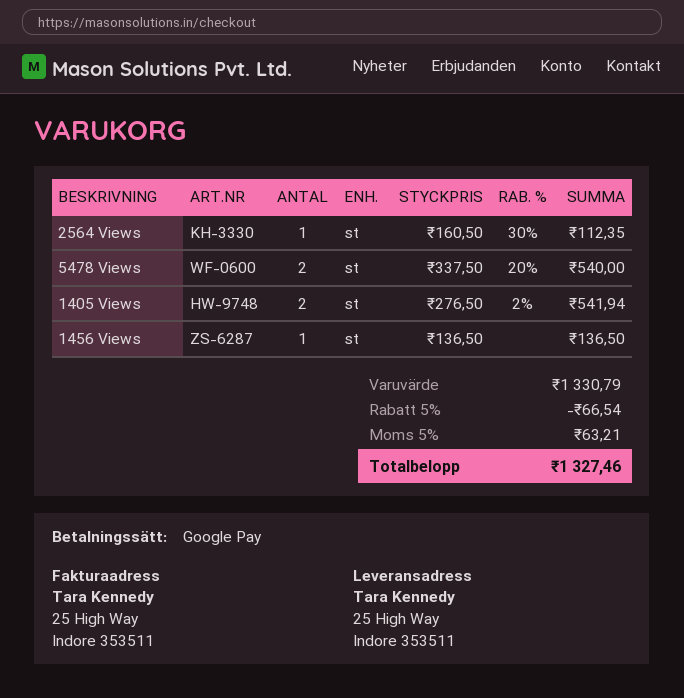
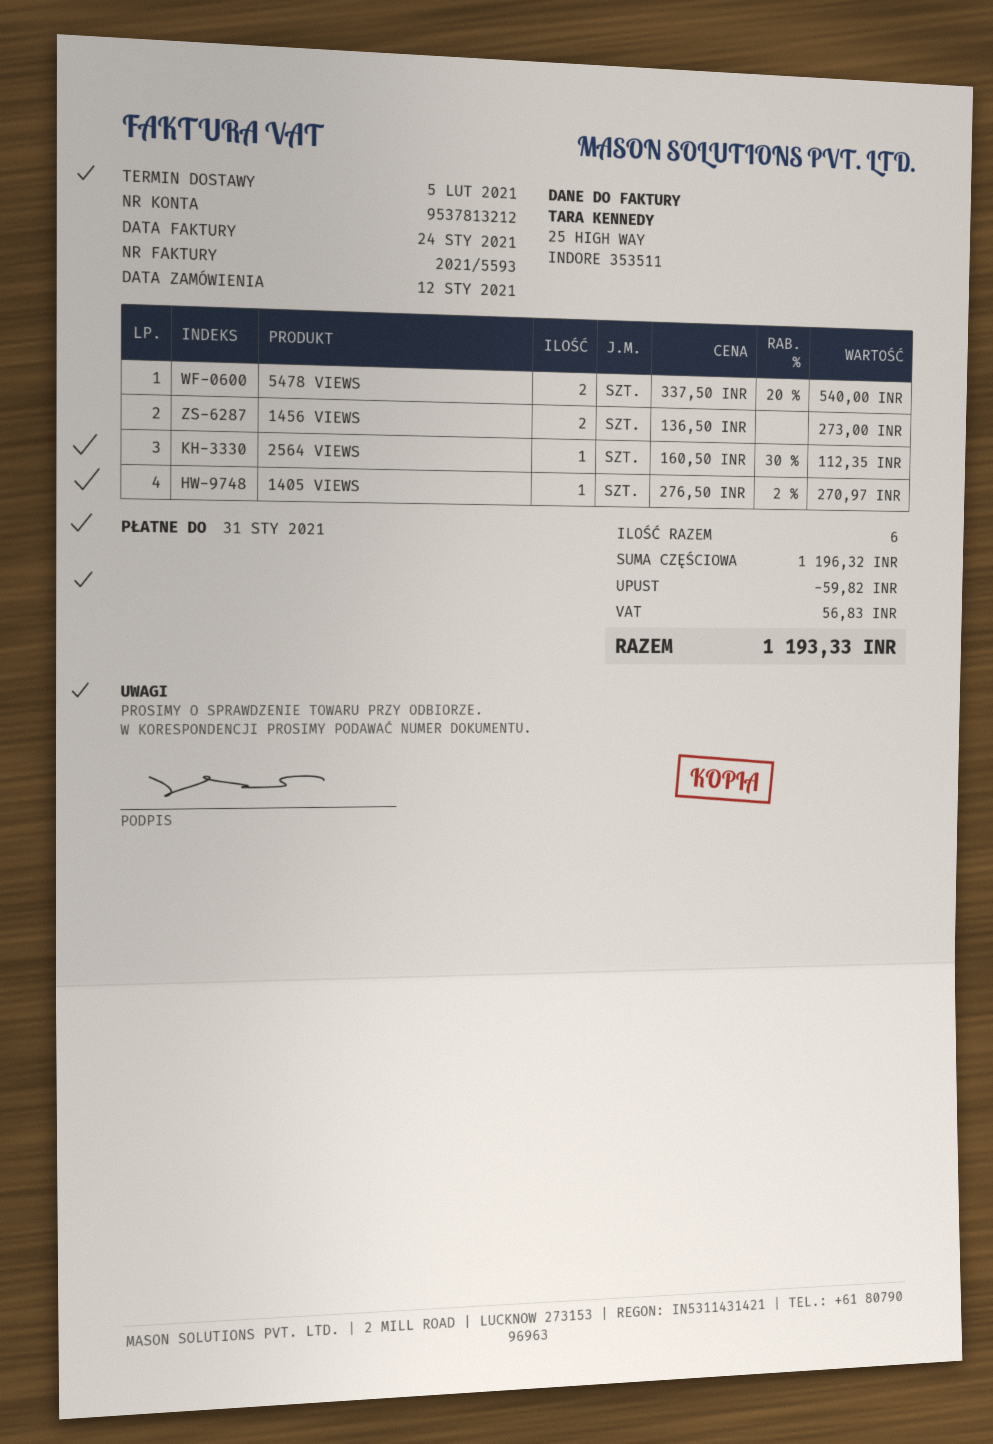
1405 Views: 2 x 276.50 - 2% = 541.94 -> 1 x 276.50 - 2% = 270.97
1456 Views: 1 x 136.50 = 136.50 -> 2 x 136.50 = 273.00
subtotal: 1330.79 -> 1196.32
discount: 66.54 -> 59.82
tax: 63.21 -> 56.83
total: 1327.46 -> 1193.33

